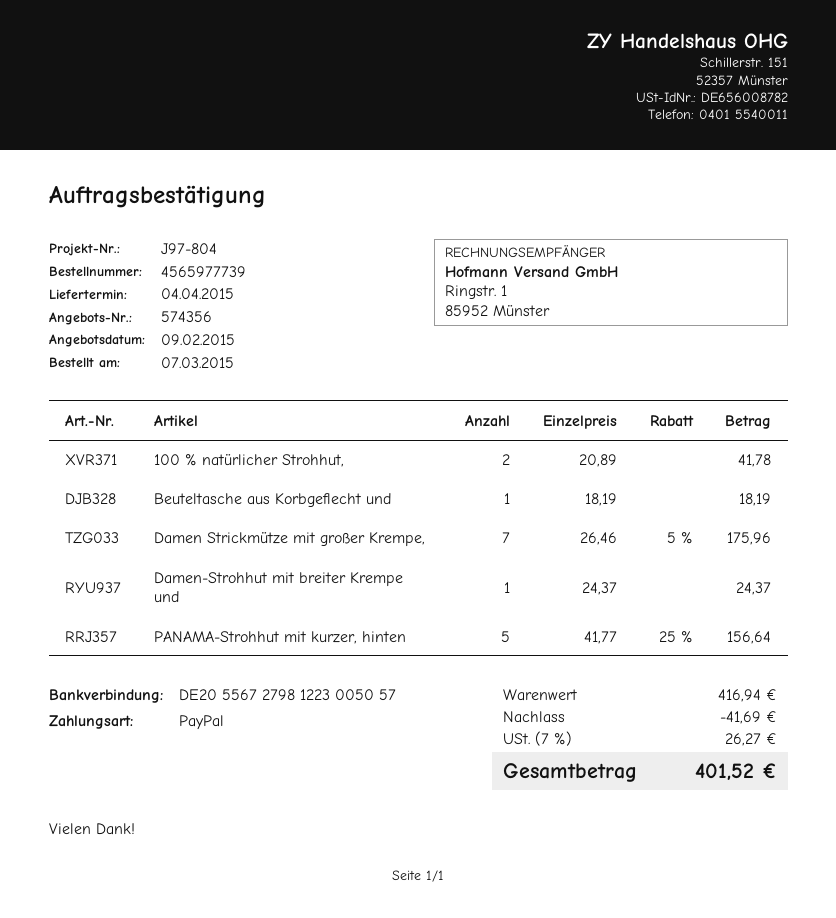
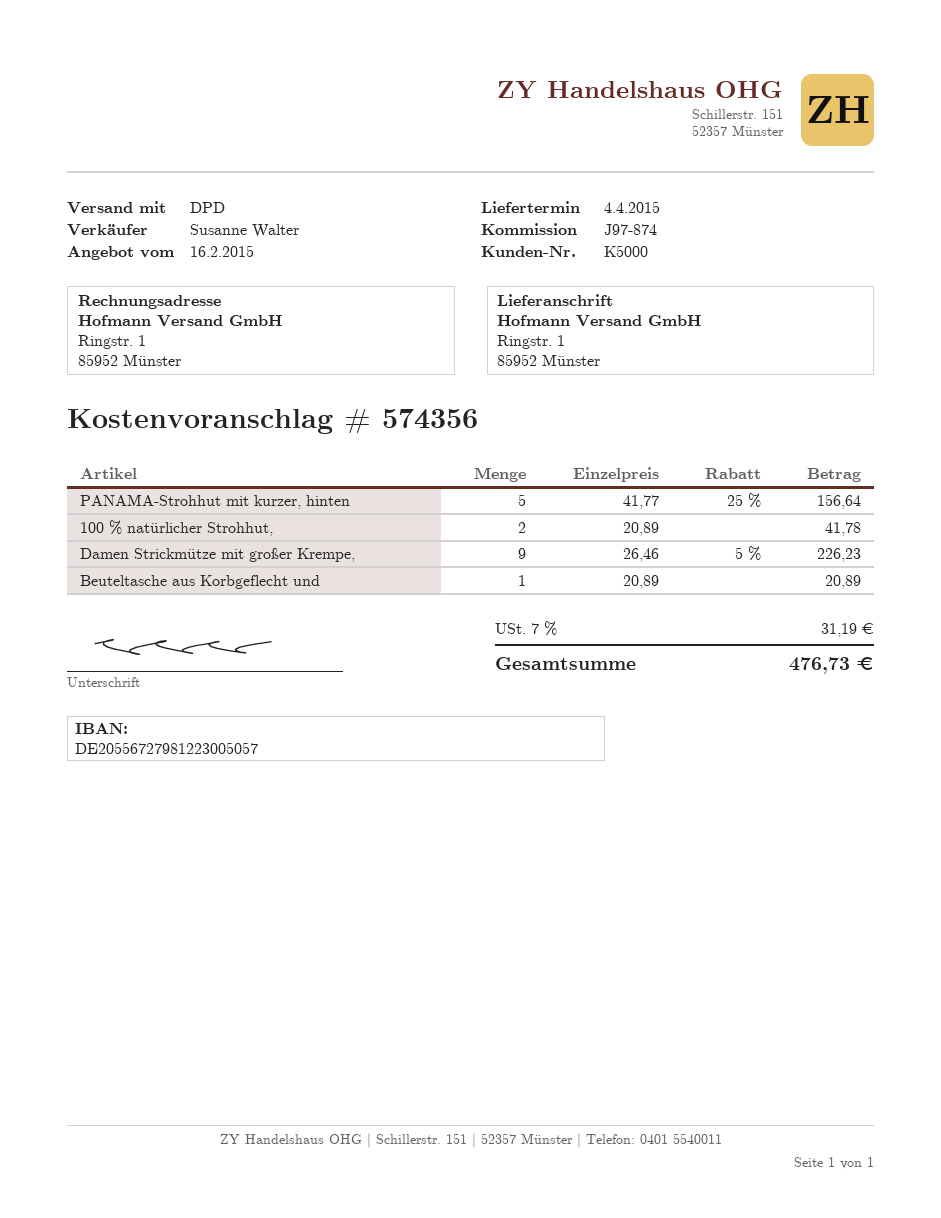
quote date: 2015-02-09 -> 2015-02-16
reference: J97-804 -> J97-874
Beuteltasche aus Korbgeflecht und: 1 x 18.19 = 18.19 -> 1 x 20.89 = 20.89
Damen Strickmütze mit großer Krempe,: 7 x 26.46 - 5% = 175.96 -> 9 x 26.46 - 5% = 226.23
Damen-Strohhut mit breiter Krempe und: 1 x 24.37 = 24.37 -> none
discount: 41.69 -> none
tax: 7% = 26.27 -> 7% = 31.19
total: 401.52 -> 476.73

